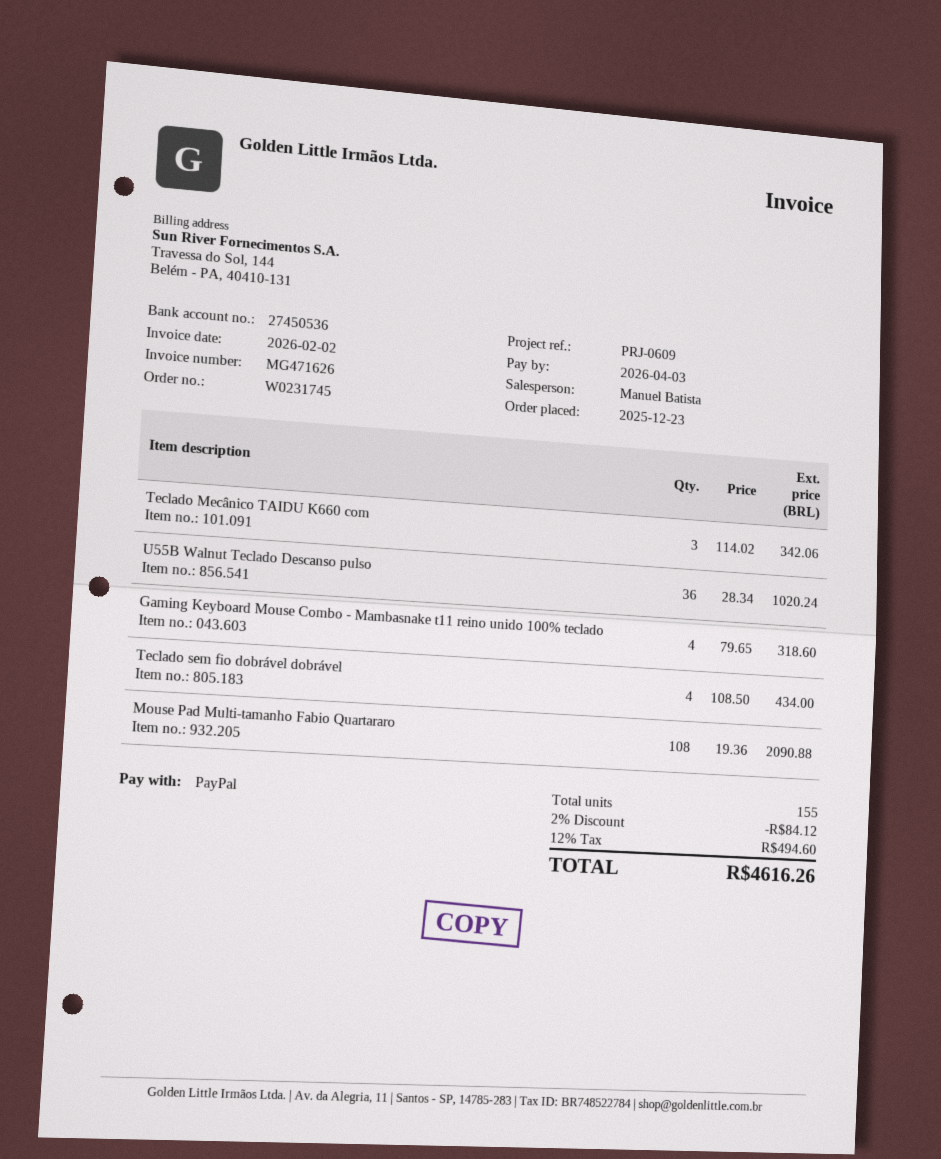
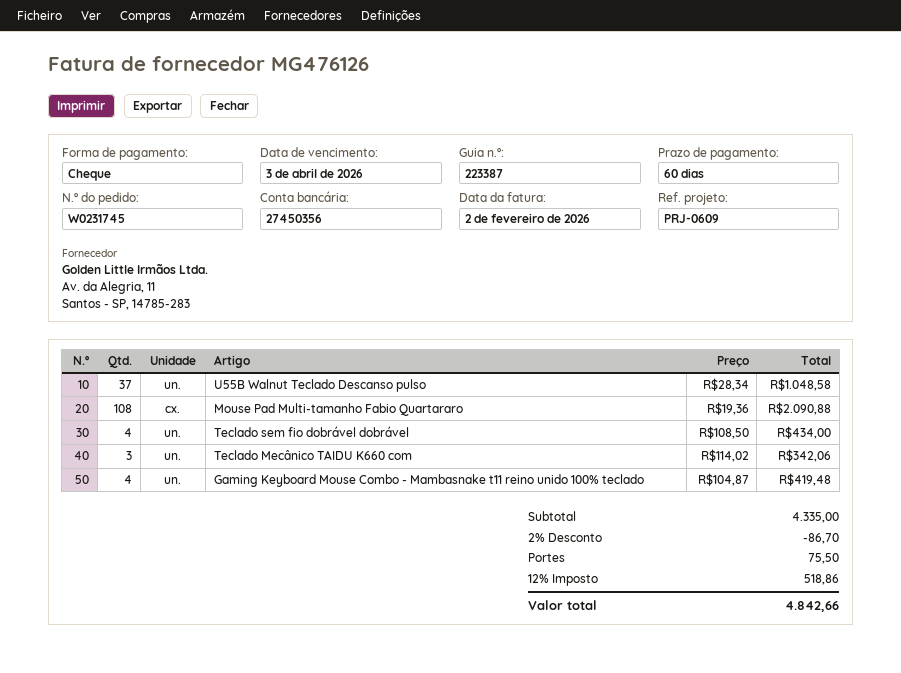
invoice number: MG471626 -> MG476126
payment method: PayPal -> cheque
bank account: 27450536 -> 27450356
U55B Walnut Teclado Descanso pulso: 36 x 28.34 = 1020.24 -> 37 x 28.34 = 1048.58
Gaming Keyboard Mouse Combo - Mambasnake t11 reino unido 100% teclado: 4 x 79.65 = 318.60 -> 4 x 104.87 = 419.48
discount: 2% = 84.12 -> 2% = 86.70
shipping: none -> 75.50
tax: 12% = 494.60 -> 12% = 518.86
total: 4616.26 -> 4842.66

